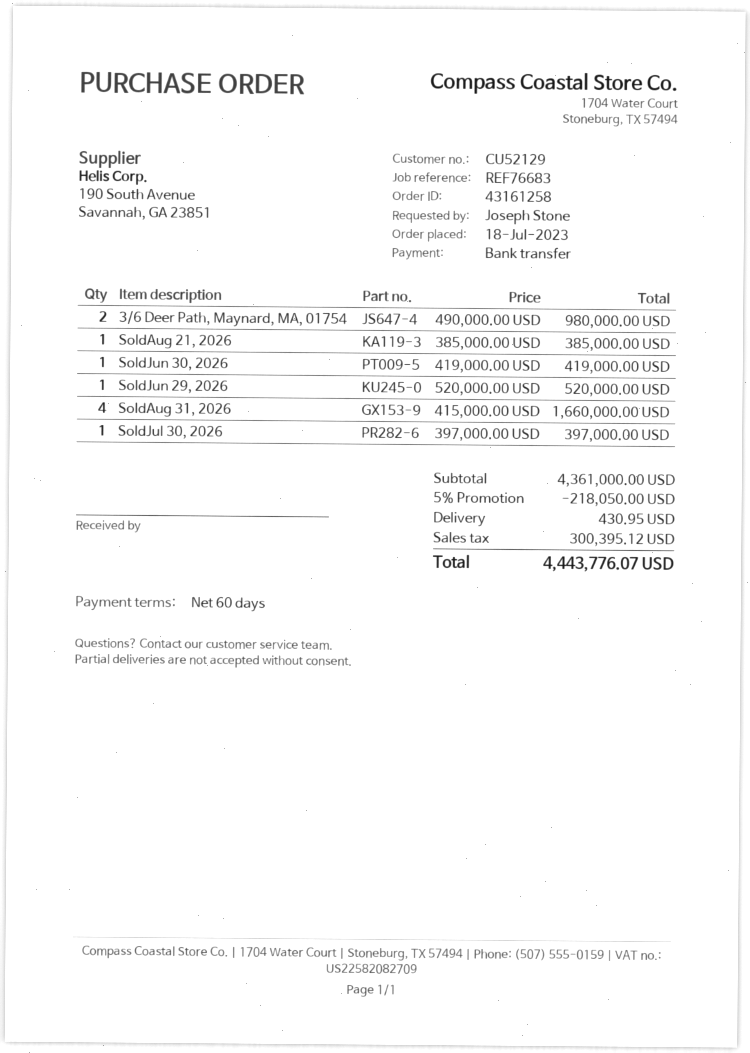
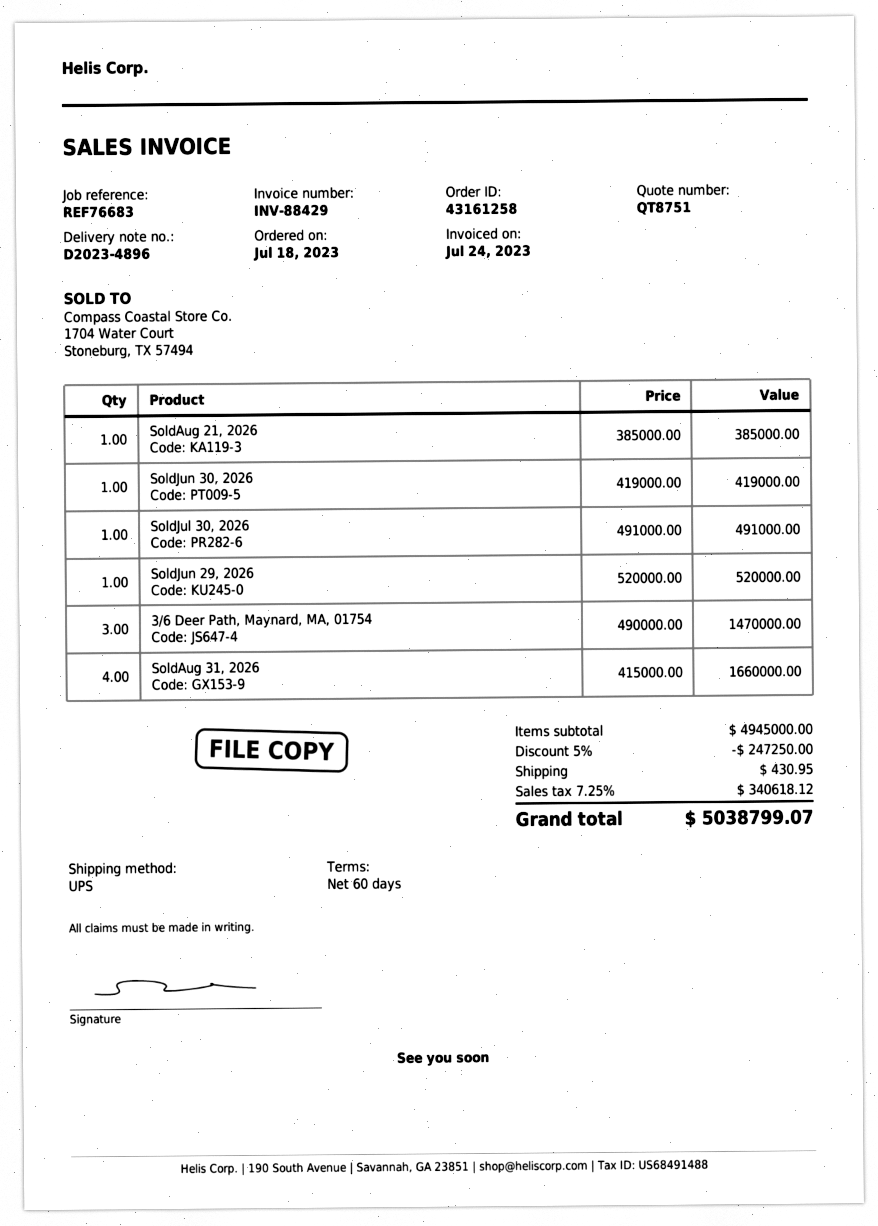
3/6 Deer Path, Maynard, MA, 01754: 2 x 490000.00 = 980000.00 -> 3 x 490000.00 = 1470000.00
SoldJul 30, 2026: 1 x 397000.00 = 397000.00 -> 1 x 491000.00 = 491000.00
subtotal: 4361000.00 -> 4945000.00
discount: 5% = 218050.00 -> 5% = 247250.00
tax: 300395.12 -> 340618.12
total: 4443776.07 -> 5038799.07

